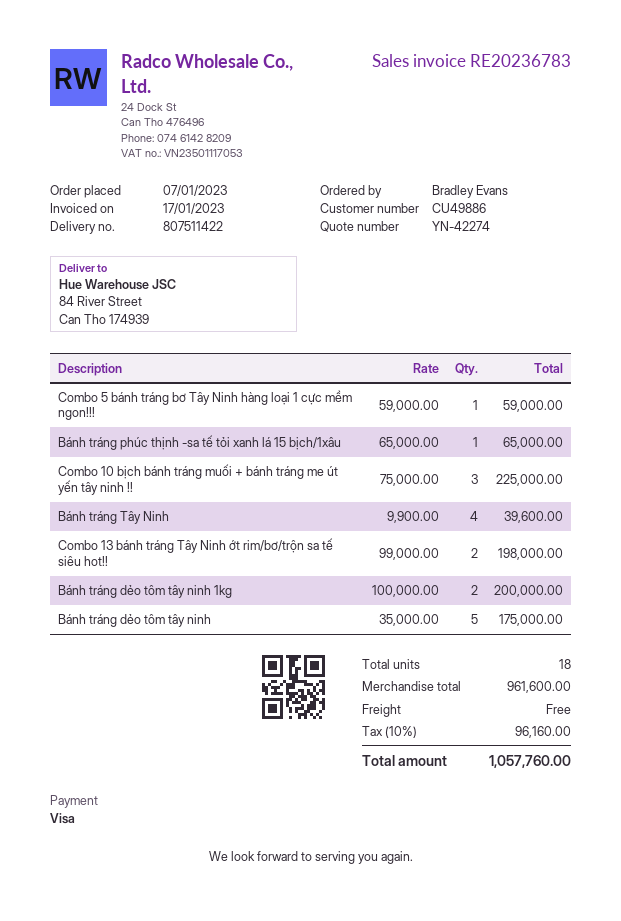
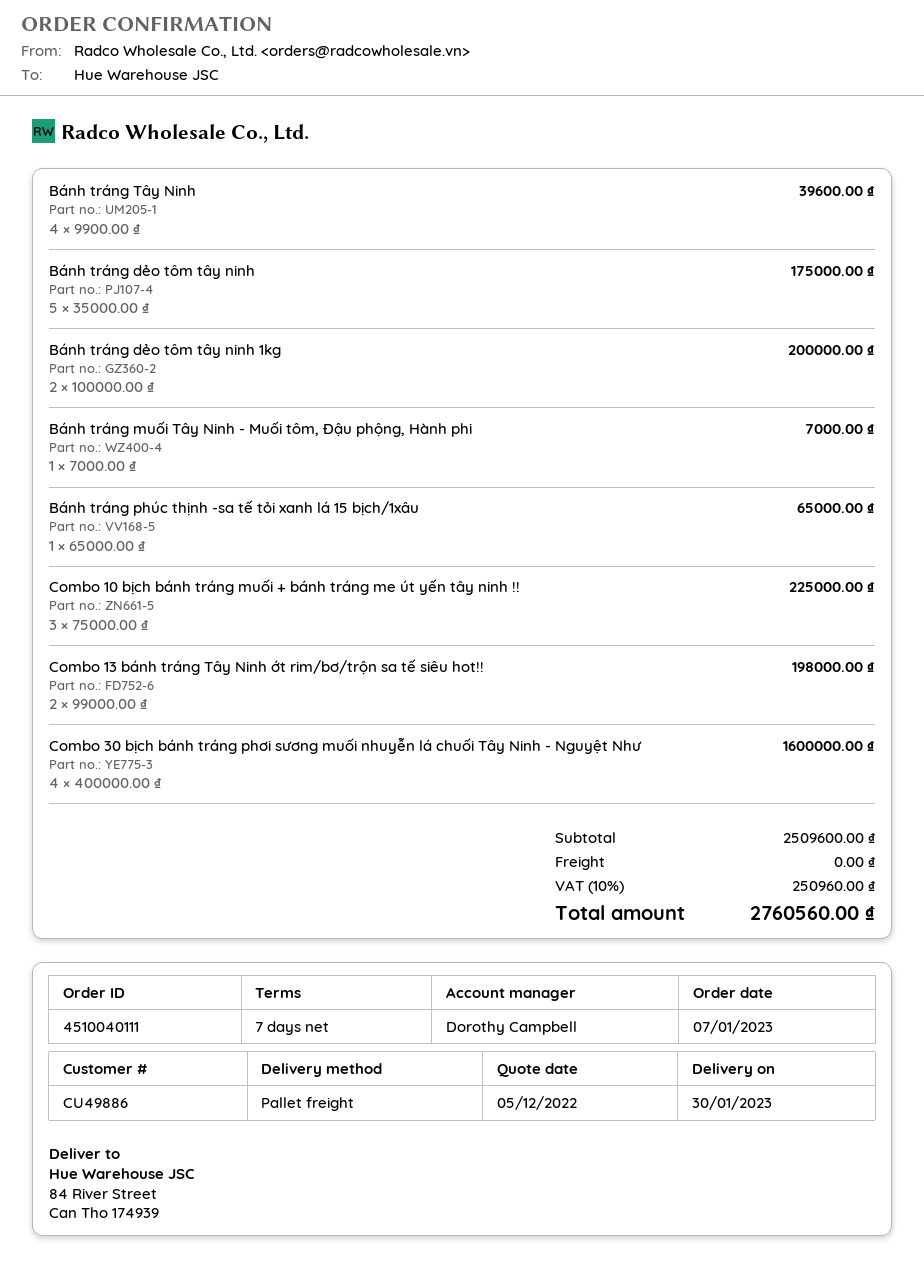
Combo 5 bánh tráng bơ Tây Ninh hàng loại 1 cực mềm ngon!!!: 1 x 59000.00 = 59000.00 -> none
Bánh tráng muối Tây Ninh - Muối tôm, Đậu phộng, Hành phi: none -> 1 x 7000.00 = 7000.00
Combo 30 bịch bánh tráng phơi sương muối nhuyễn lá chuối Tây Ninh - Nguyệt Như: none -> 4 x 400000.00 = 1600000.00
subtotal: 961600.00 -> 2509600.00
tax: 10% = 96160.00 -> 10% = 250960.00
total: 1057760.00 -> 2760560.00

